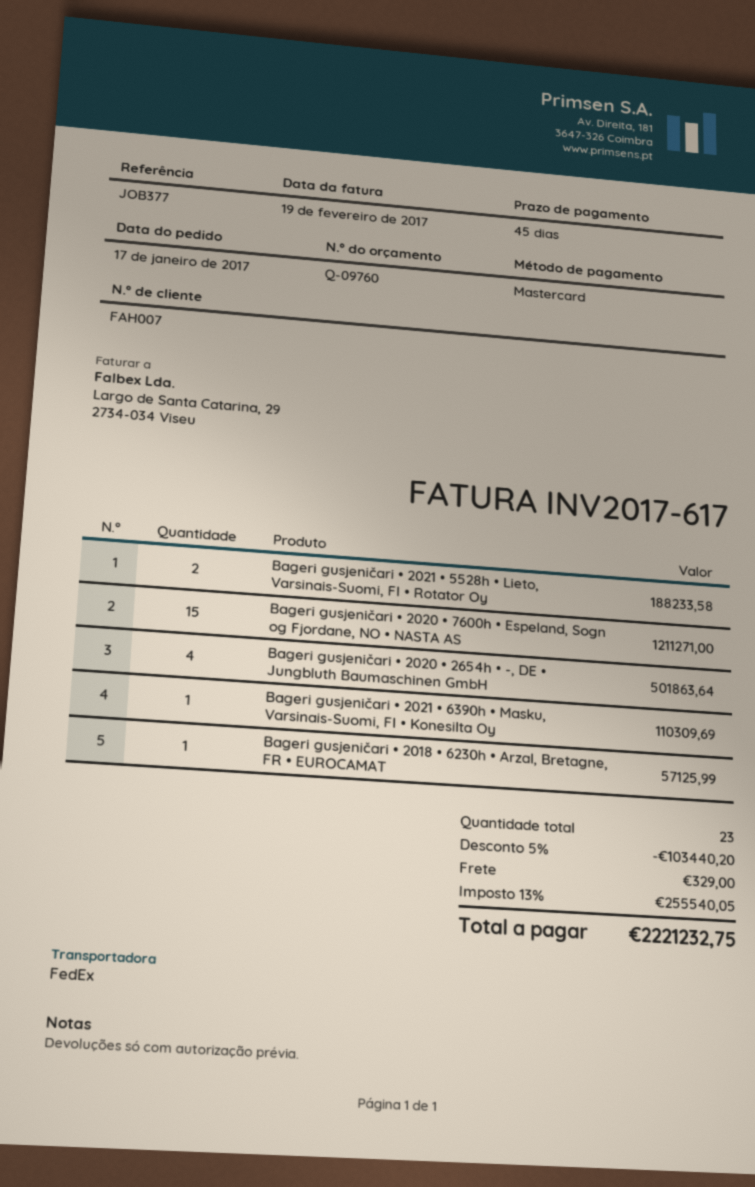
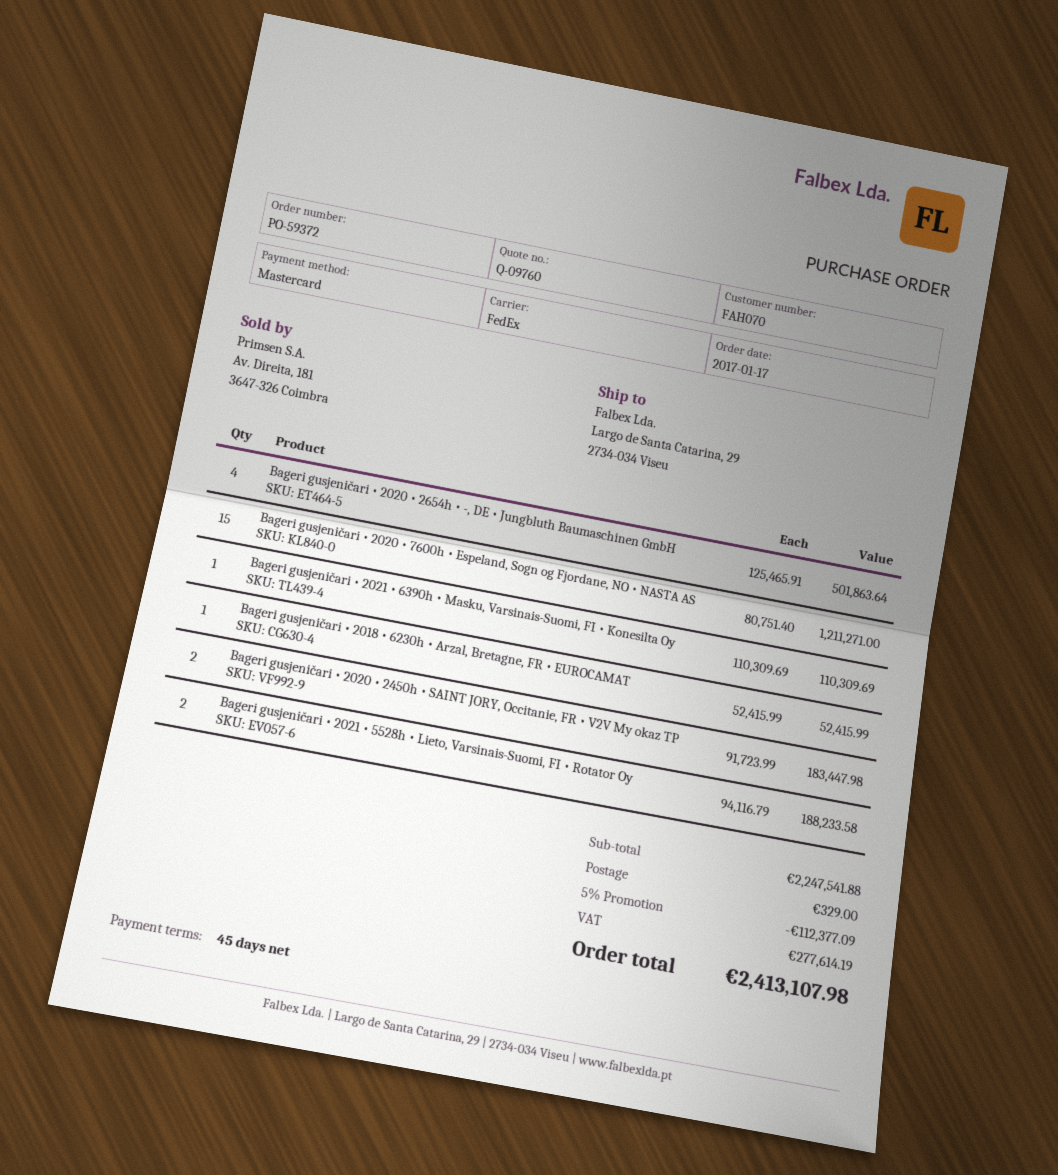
customer number: FAH007 -> FAH070
Bageri gusjeničari • 2018 • 6230h • Arzal, Bretagne, FR • EUROCAMAT: 1 for 57125.99 -> 1 for 52415.99
Bageri gusjeničari • 2020 • 2450h • SAINT JORY, Occitanie, FR • V2V My okaz TP: none -> 2 for 183447.98
discount: 5% = 103440.20 -> 5% = 112377.09
tax: 255540.05 -> 277614.19
total: 2221232.75 -> 2413107.98

